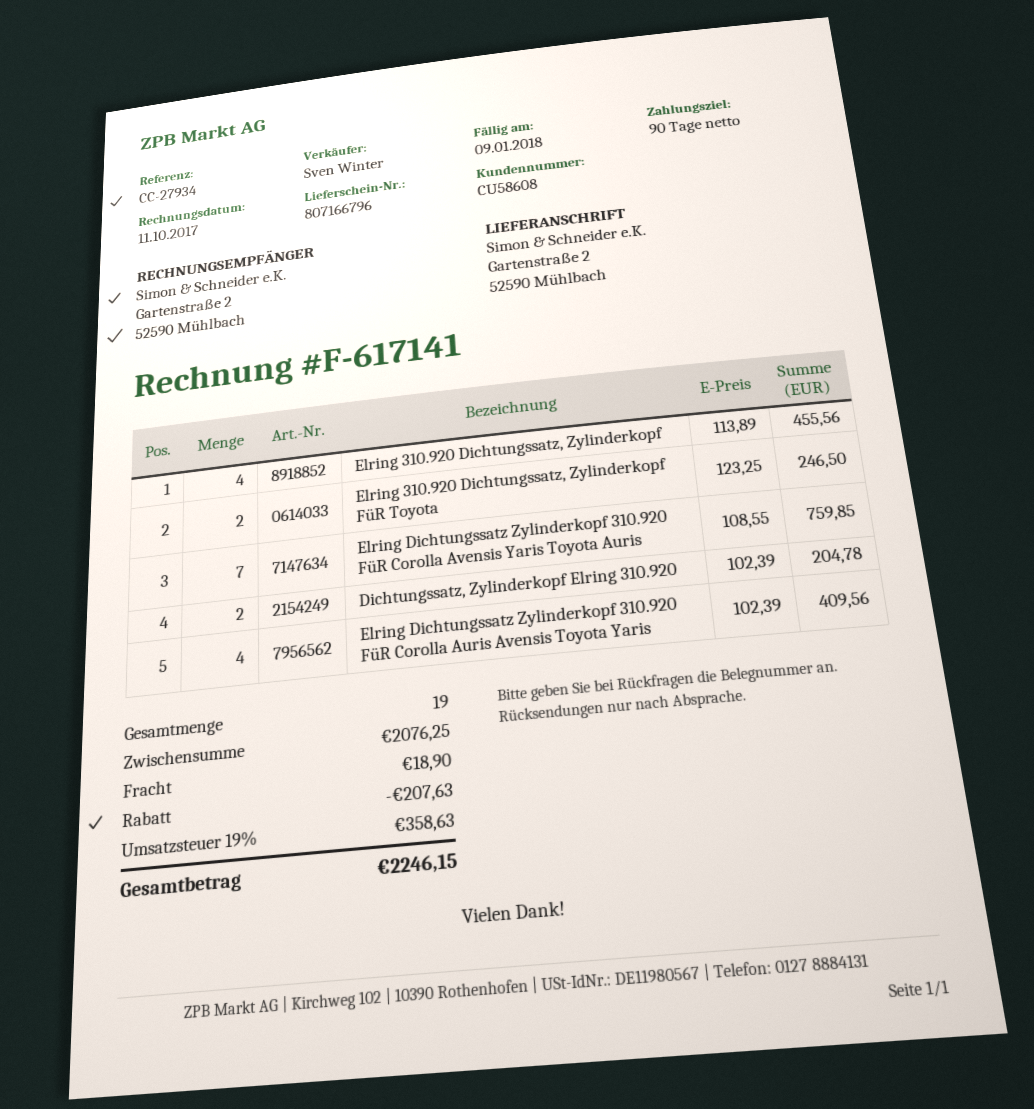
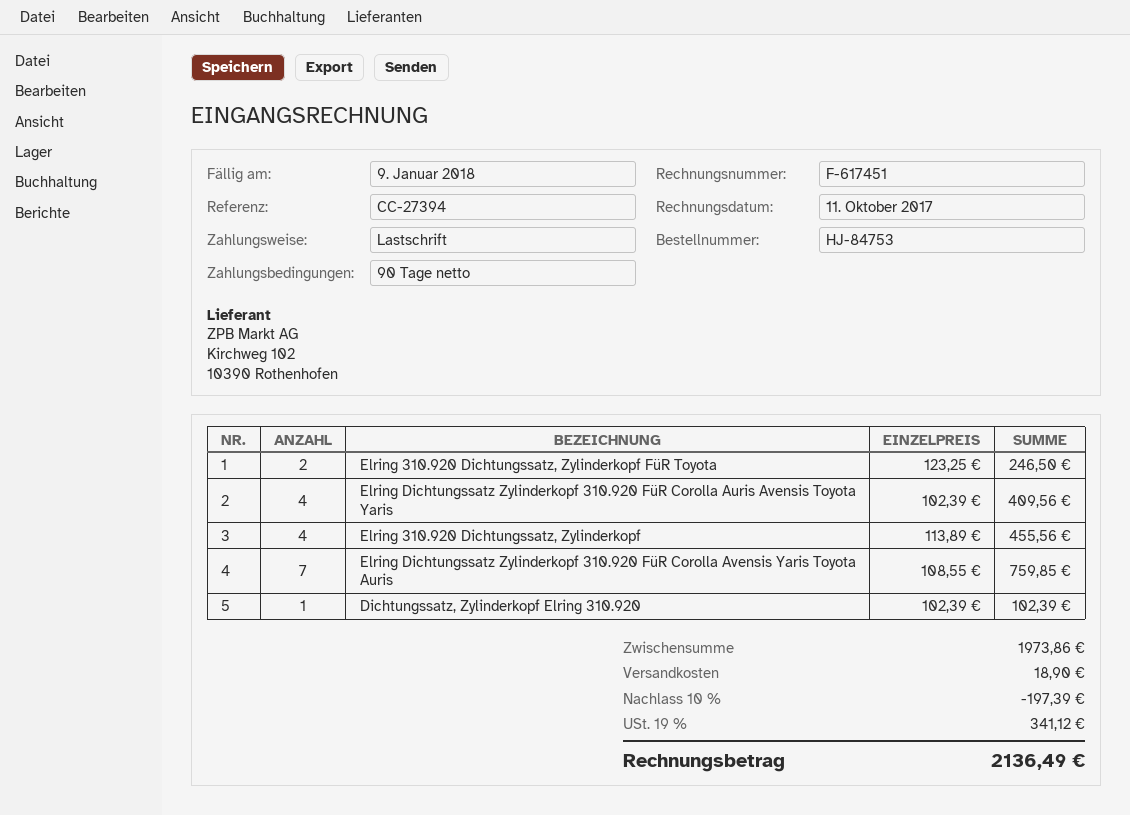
invoice number: F-617141 -> F-617451
reference: CC-27934 -> CC-27394
Dichtungssatz, Zylinderkopf Elring 310.920: 2 x 102.39 = 204.78 -> 1 x 102.39 = 102.39
subtotal: 2076.25 -> 1973.86
discount: 207.63 -> 197.39
tax: 19% = 358.63 -> 19% = 341.12
total: 2246.15 -> 2136.49

